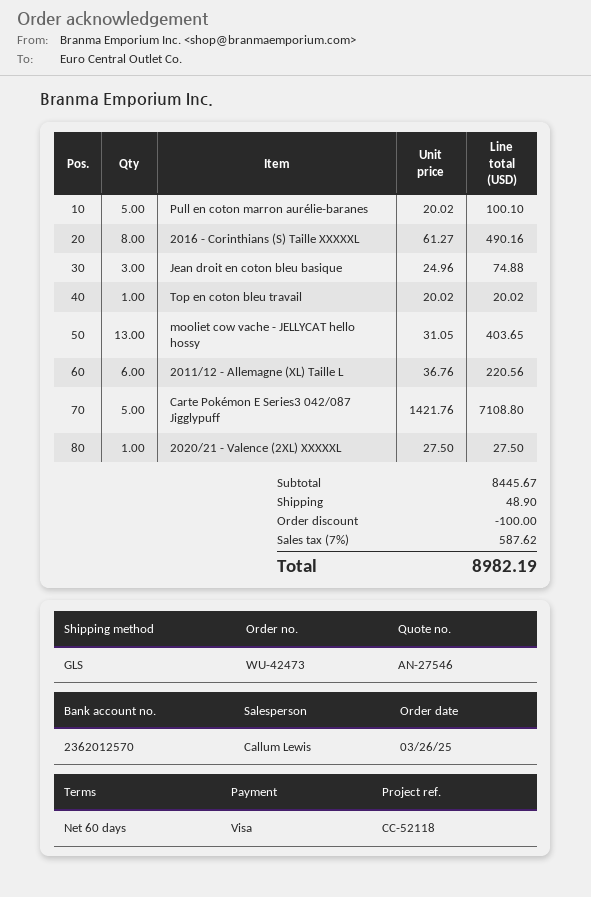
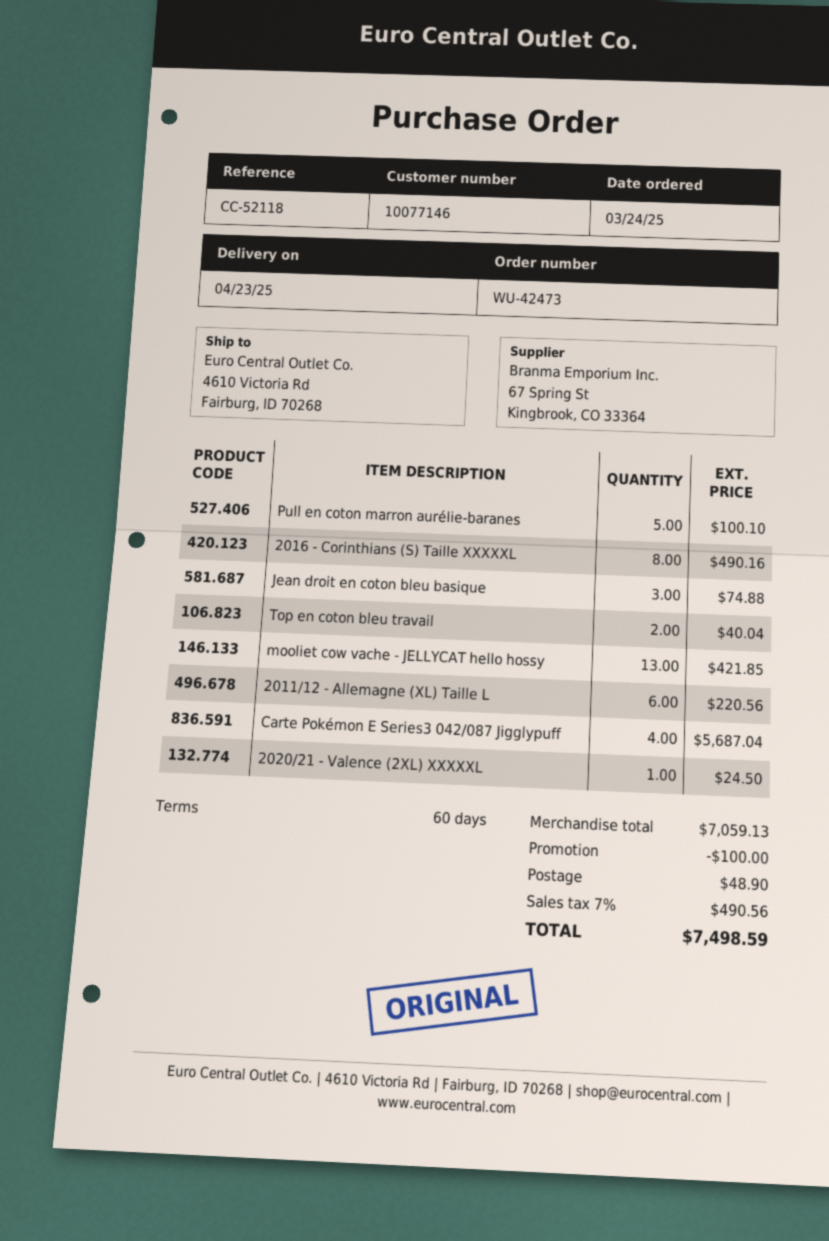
order date: 2025-03-26 -> 2025-03-24
Top en coton bleu travail: 1 for 20.02 -> 2 for 40.04
mooliet cow vache - JELLYCAT hello hossy: 13 for 403.65 -> 13 for 421.85
Carte Pokémon E Series3 042/087 Jigglypuff: 5 for 7108.80 -> 4 for 5687.04
2020/21 - Valence (2XL) XXXXXL: 1 for 27.50 -> 1 for 24.50
subtotal: 8445.67 -> 7059.13
tax: 7% = 587.62 -> 7% = 490.56
total: 8982.19 -> 7498.59

